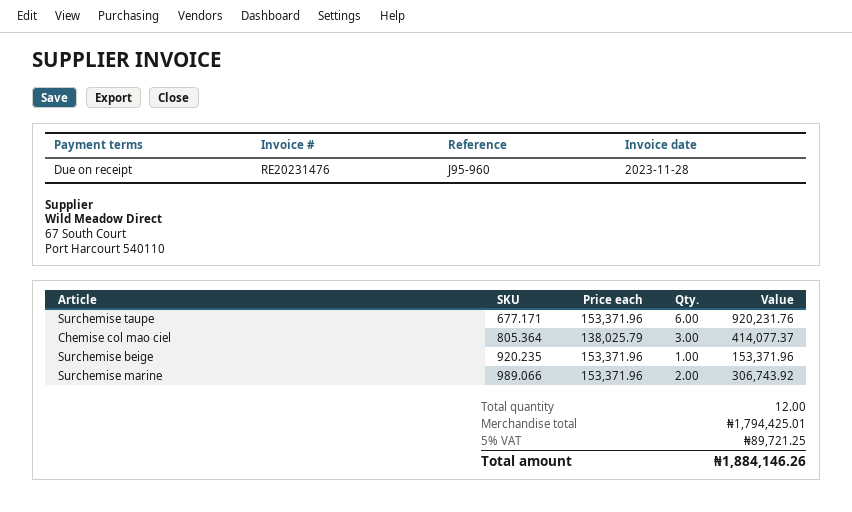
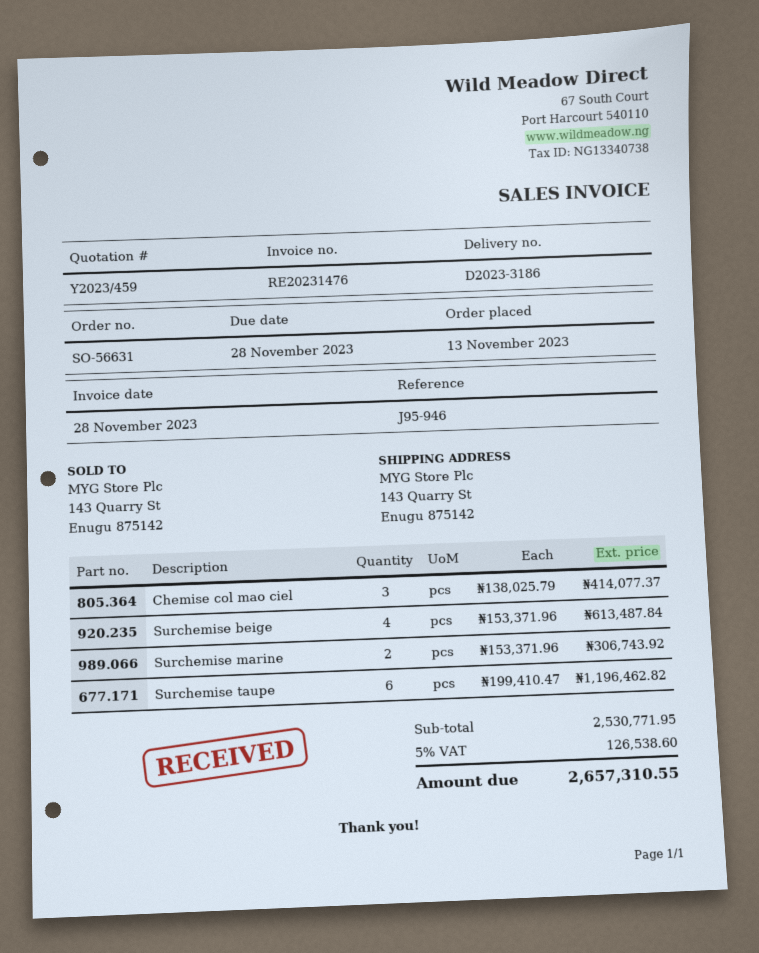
reference: J95-960 -> J95-946
Surchemise taupe: 6 x 153371.96 = 920231.76 -> 6 x 199410.47 = 1196462.82
Surchemise beige: 1 x 153371.96 = 153371.96 -> 4 x 153371.96 = 613487.84
subtotal: 1794425.01 -> 2530771.95
tax: 5% = 89721.25 -> 5% = 126538.60
total: 1884146.26 -> 2657310.55

